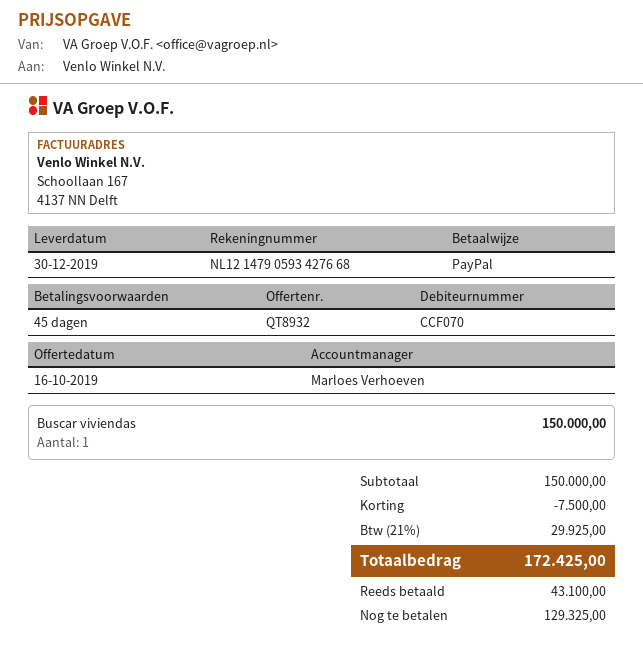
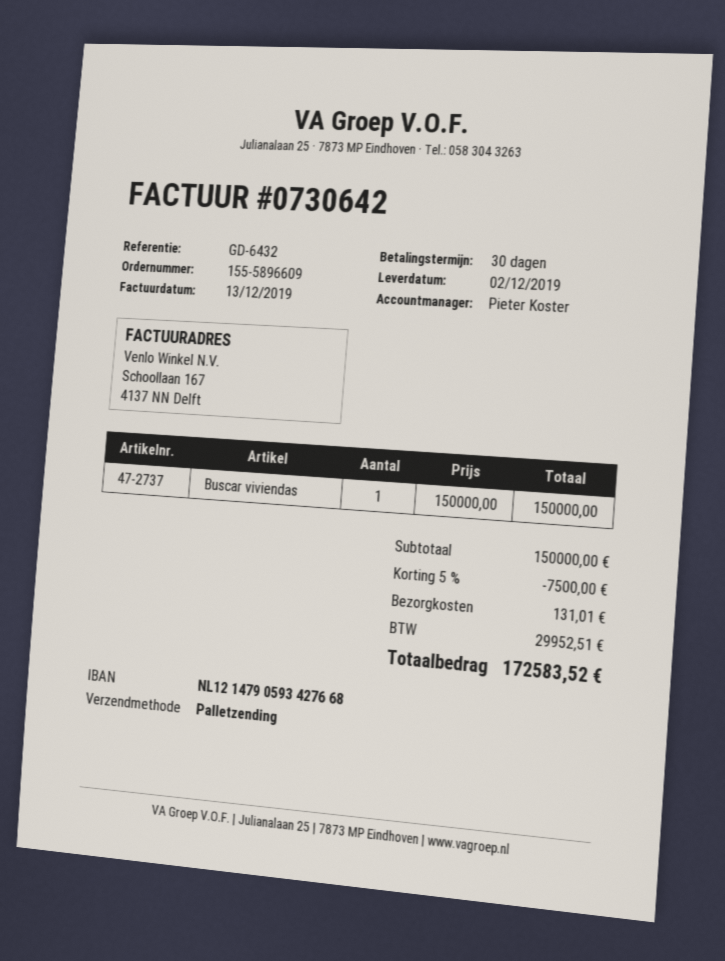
delivery date: 2019-12-30 -> 2019-12-02
payment terms: 45 days -> 30 days
sales rep: Marloes Verhoeven -> Pieter Koster
shipping: none -> 131.01
tax: 29925.00 -> 29952.51
total: 172425.00 -> 172583.52

